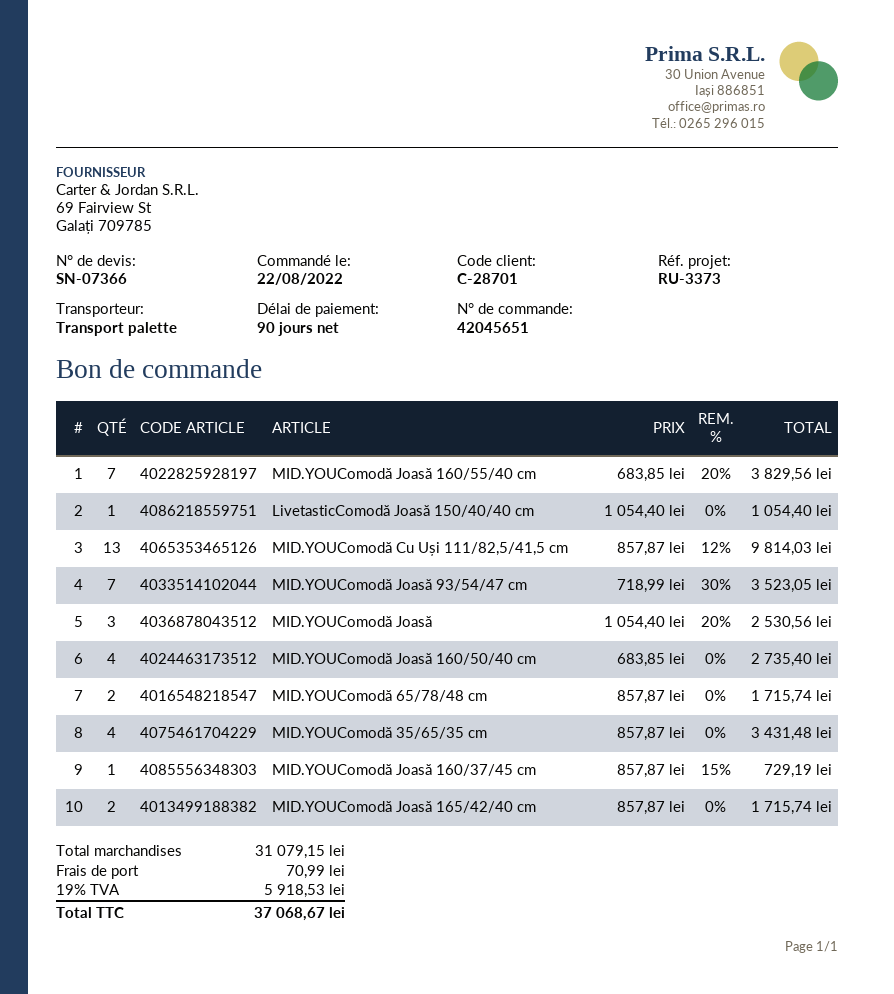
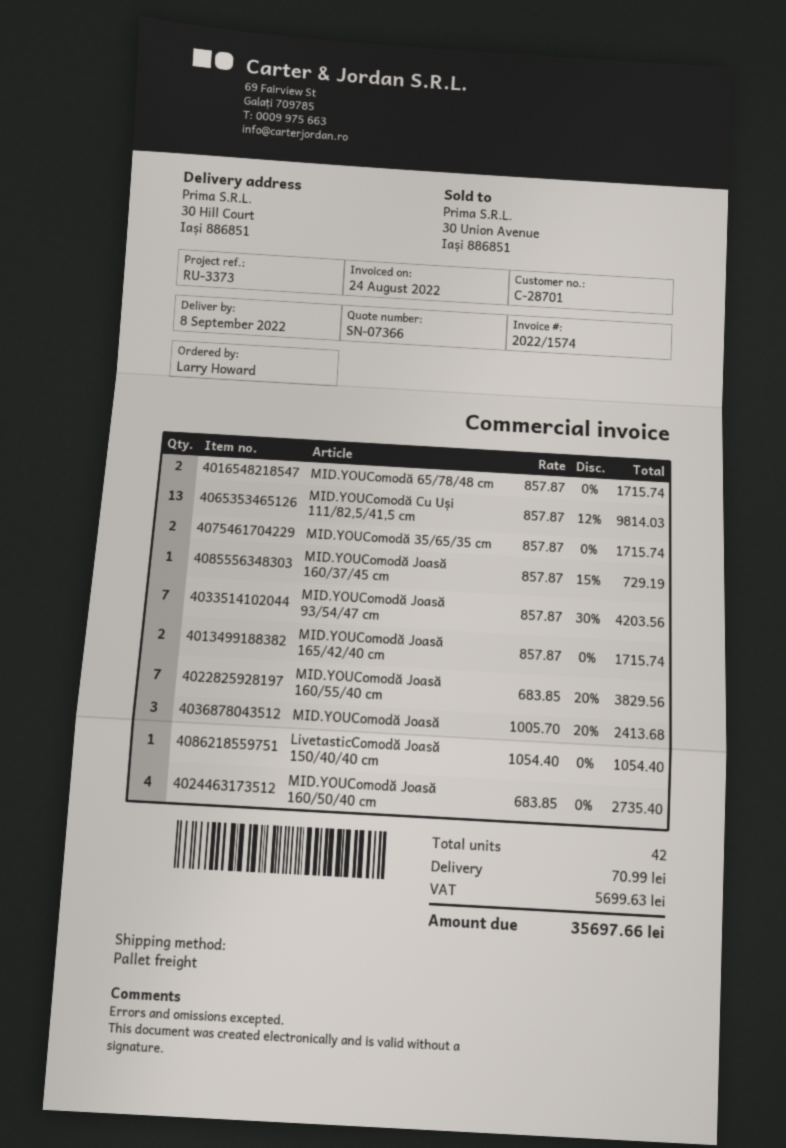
MID.YOUComodă Joasă 93/54/47 cm: 7 x 718.99 - 30% = 3523.05 -> 7 x 857.87 - 30% = 4203.56
MID.YOUComodă Joasă: 3 x 1054.40 - 20% = 2530.56 -> 3 x 1005.70 - 20% = 2413.68
MID.YOUComodă 35/65/35 cm: 4 x 857.87 = 3431.48 -> 2 x 857.87 = 1715.74
tax: 5918.53 -> 5699.63
total: 37068.67 -> 35697.66

